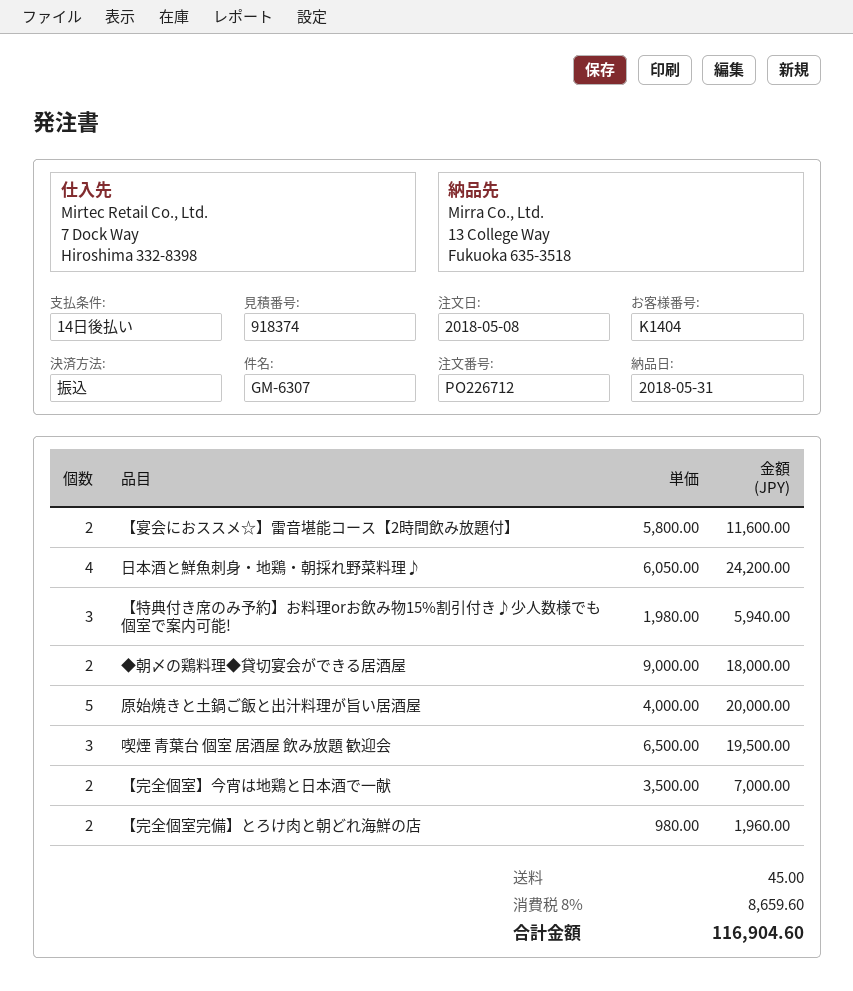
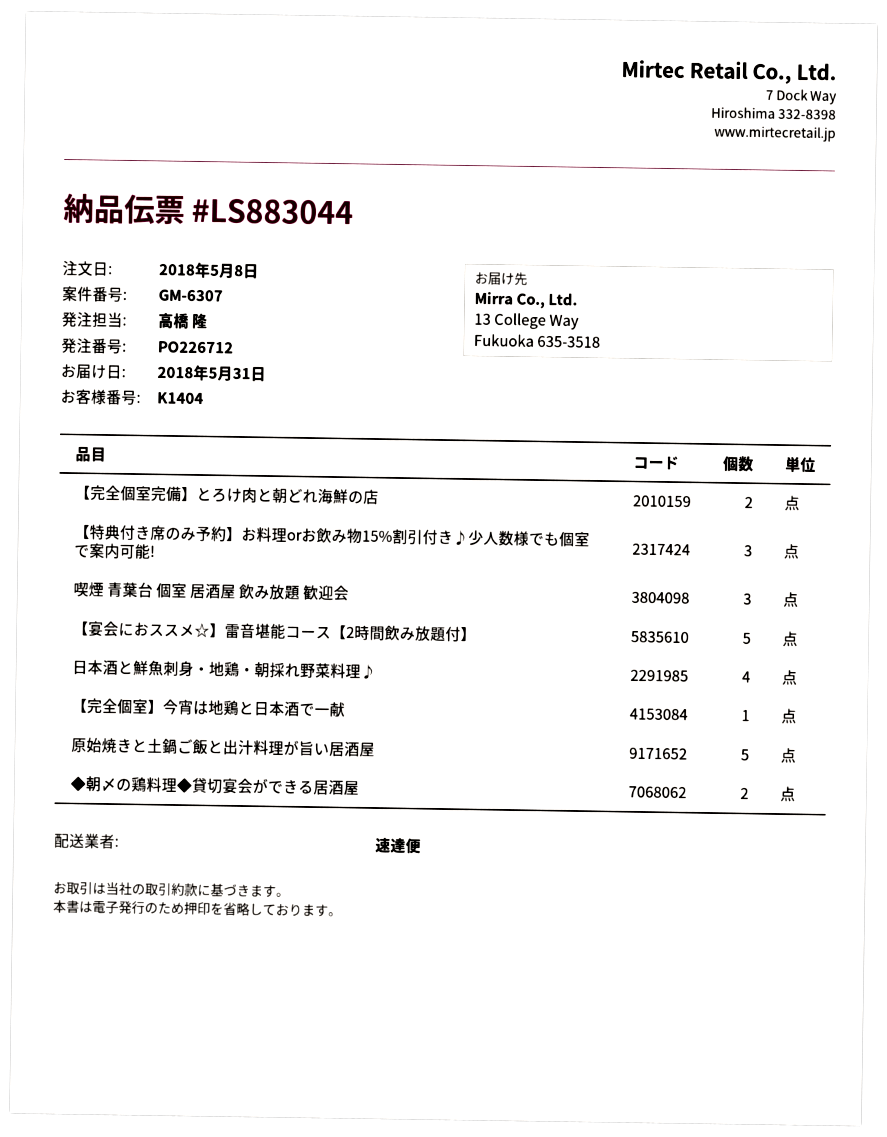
【宴会におススメ☆】雷音堪能コース【2時間飲み放題付】: 2 -> 5
【完全個室】今宵は地鶏と日本酒で一献: 2 -> 1

